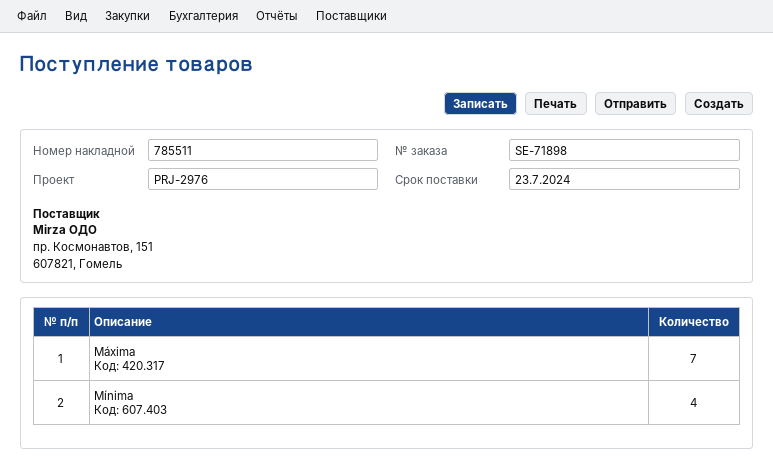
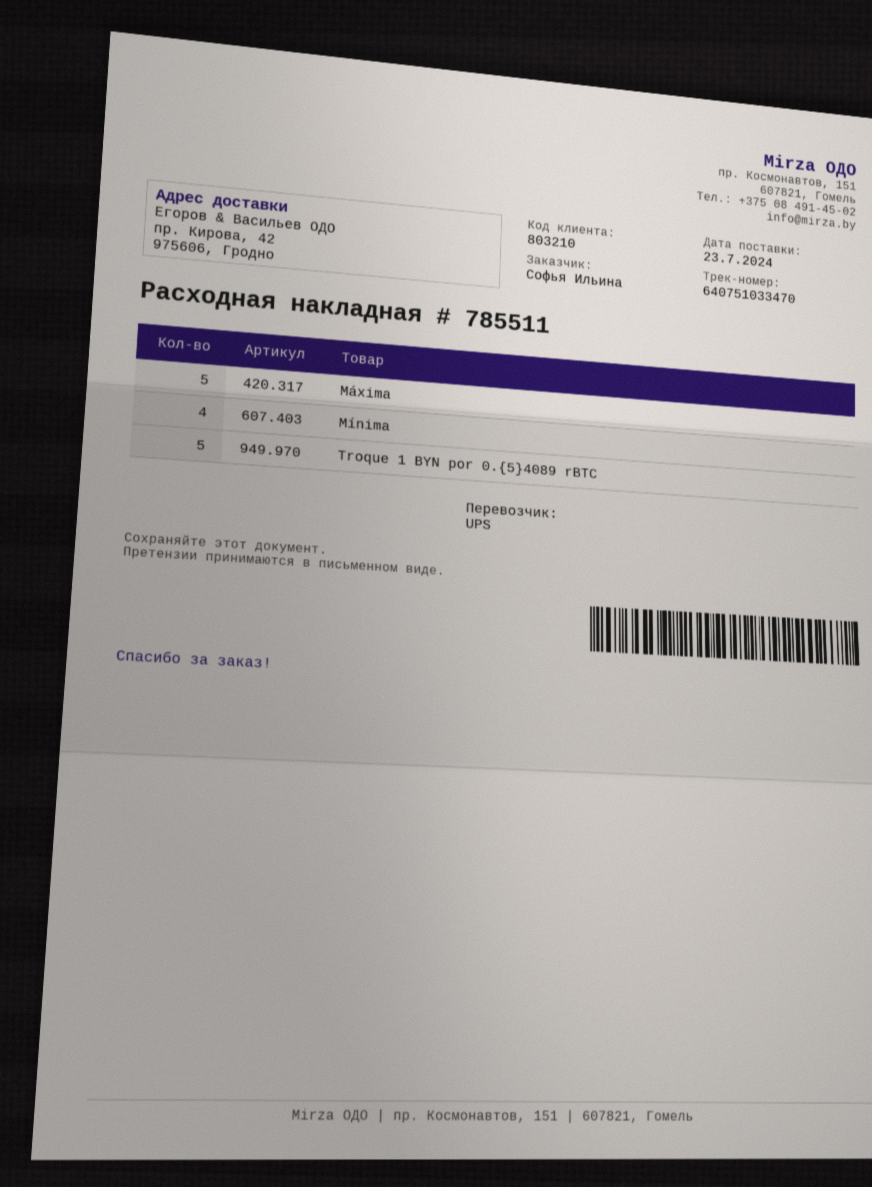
Máxima: 7 -> 5
Troque 1 BYN por 0.{5}4089 rBTC: none -> 5

